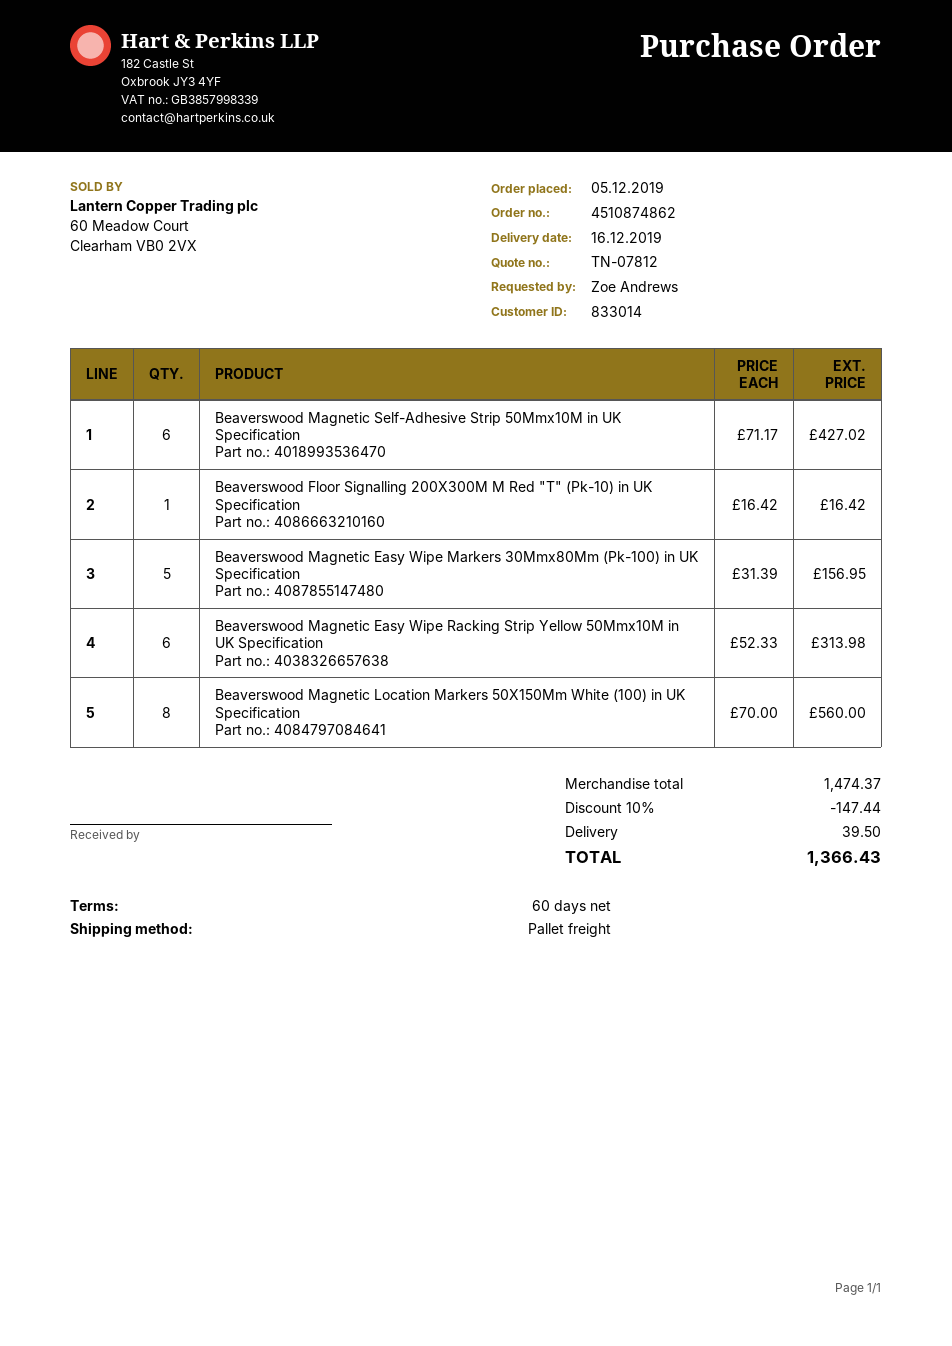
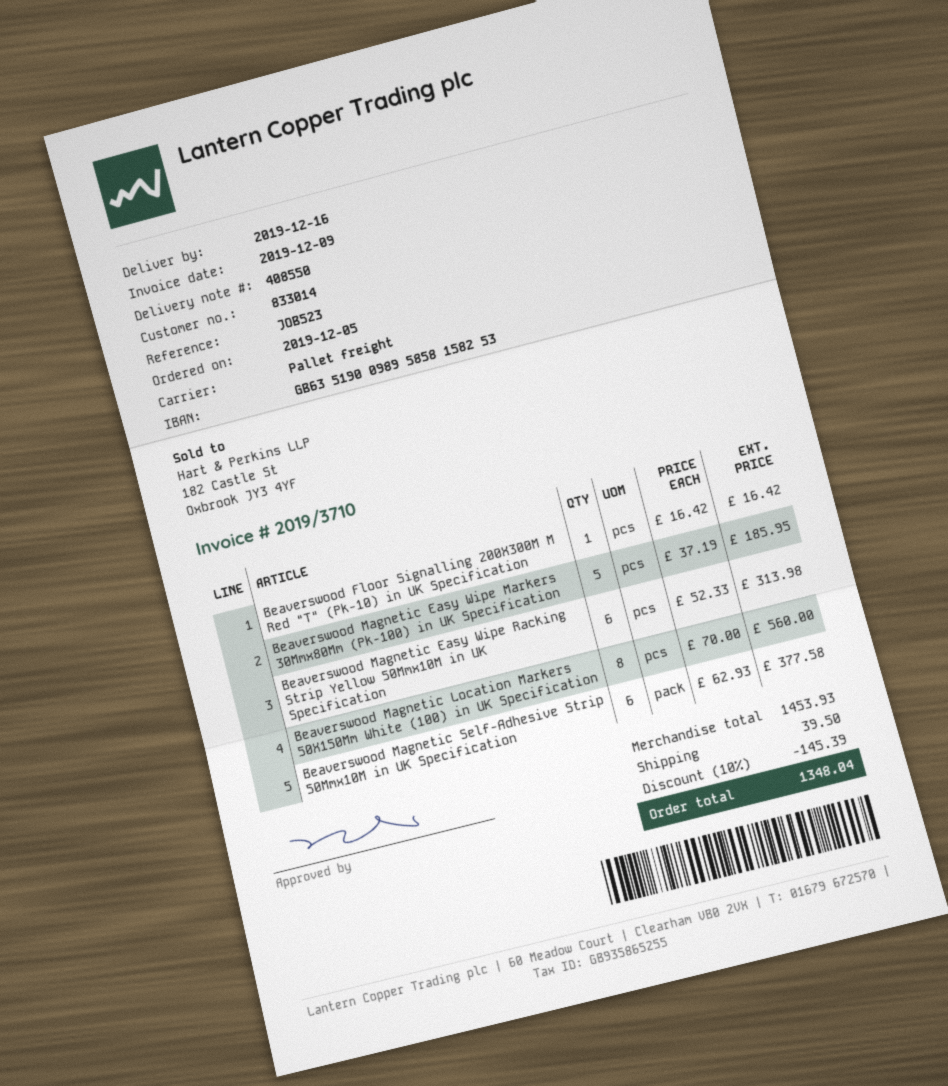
Beaverswood Magnetic Self-Adhesive Strip 50Mmx10M in UK Specification: 6 x 71.17 = 427.02 -> 6 x 62.93 = 377.58
Beaverswood Magnetic Easy Wipe Markers 30Mmx80Mm (Pk-100) in UK Specification: 5 x 31.39 = 156.95 -> 5 x 37.19 = 185.95
subtotal: 1474.37 -> 1453.93
discount: 10% = 147.44 -> 10% = 145.39
total: 1366.43 -> 1348.04

